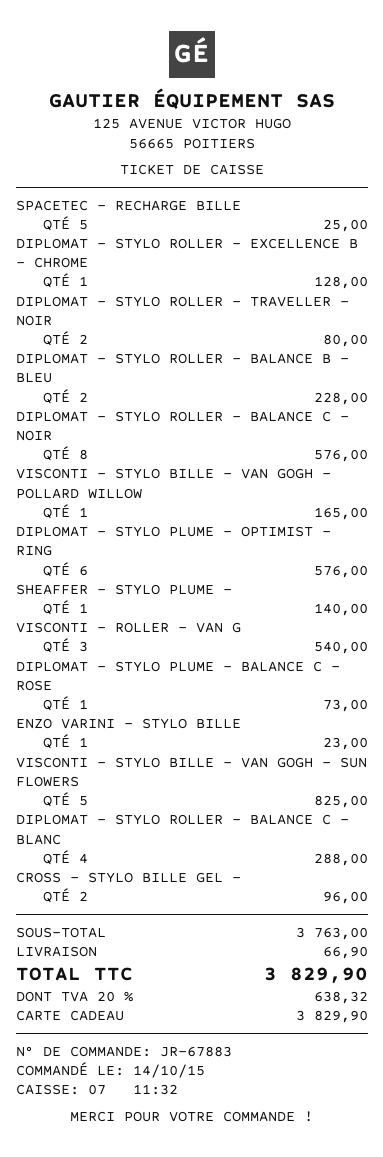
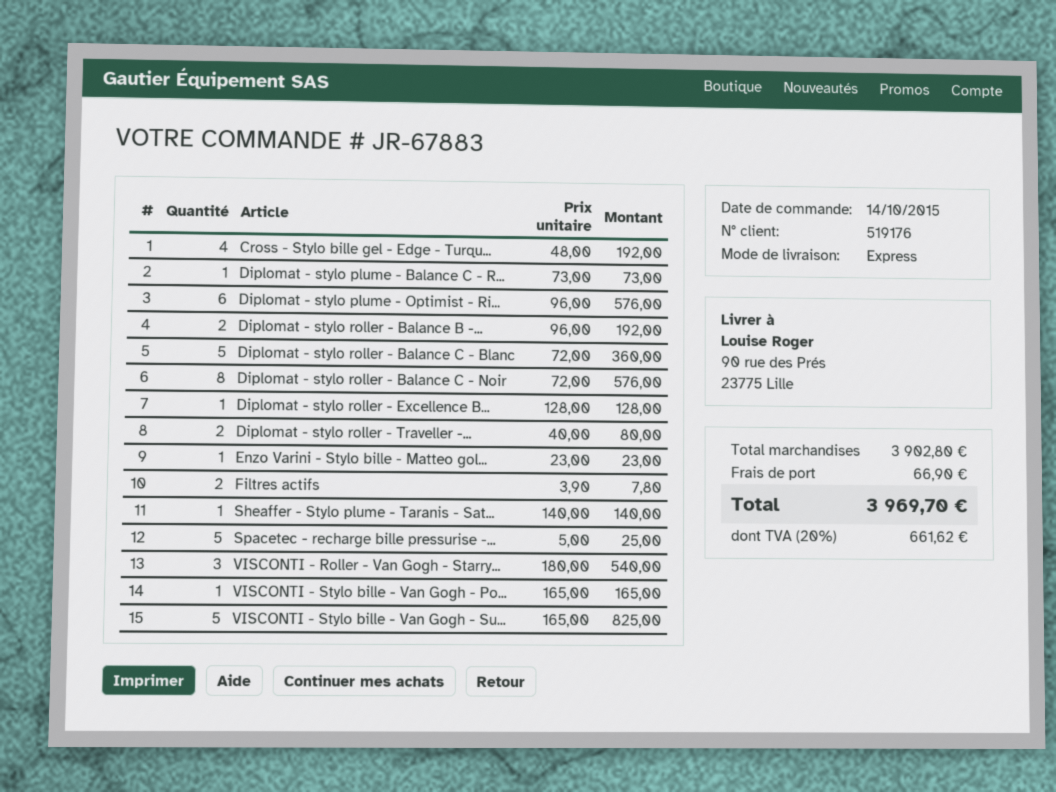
DIPLOMAT - STYLO ROLLER - BALANCE B - BLEU: 2 for 228.00 -> 2 for 192.00
DIPLOMAT - STYLO ROLLER - BALANCE C - BLANC: 4 for 288.00 -> 5 for 360.00
CROSS - STYLO BILLE GEL -: 2 for 96.00 -> 4 for 192.00
Filtres actifs: none -> 2 for 7.80
subtotal: 3763.00 -> 3902.80
tax: 20% = 638.32 -> 20% = 661.62
total: 3829.90 -> 3969.70

